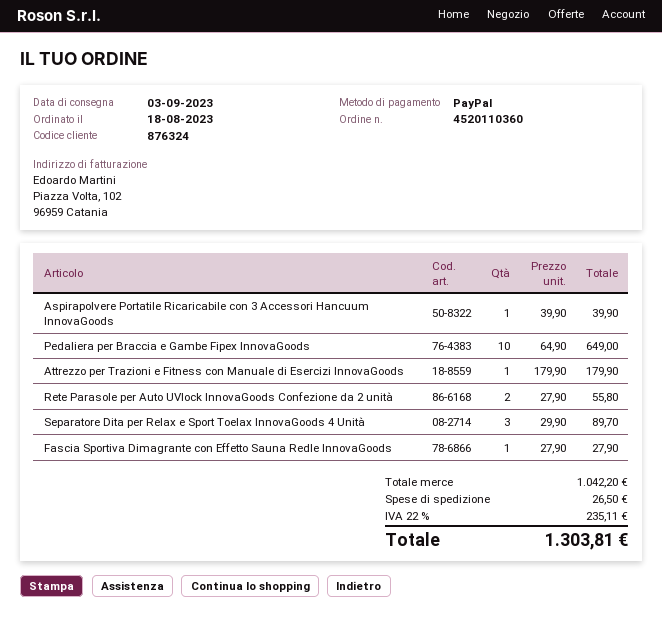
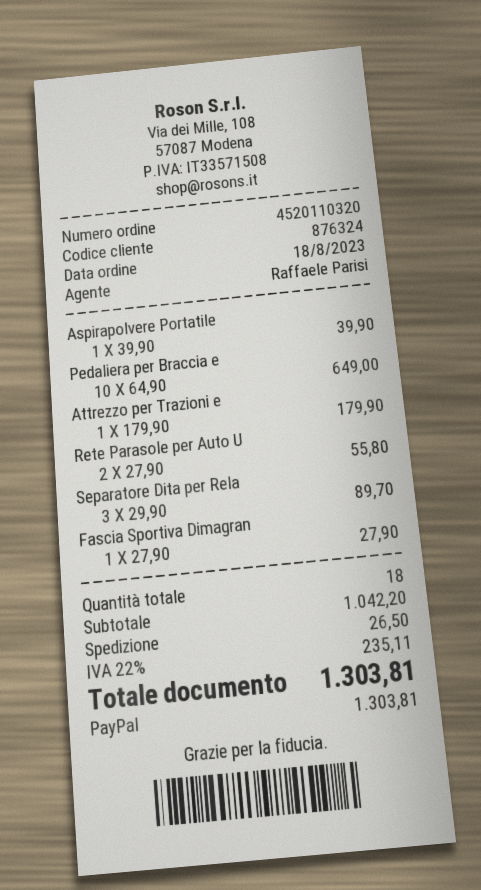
order number: 4520110360 -> 4520110320

